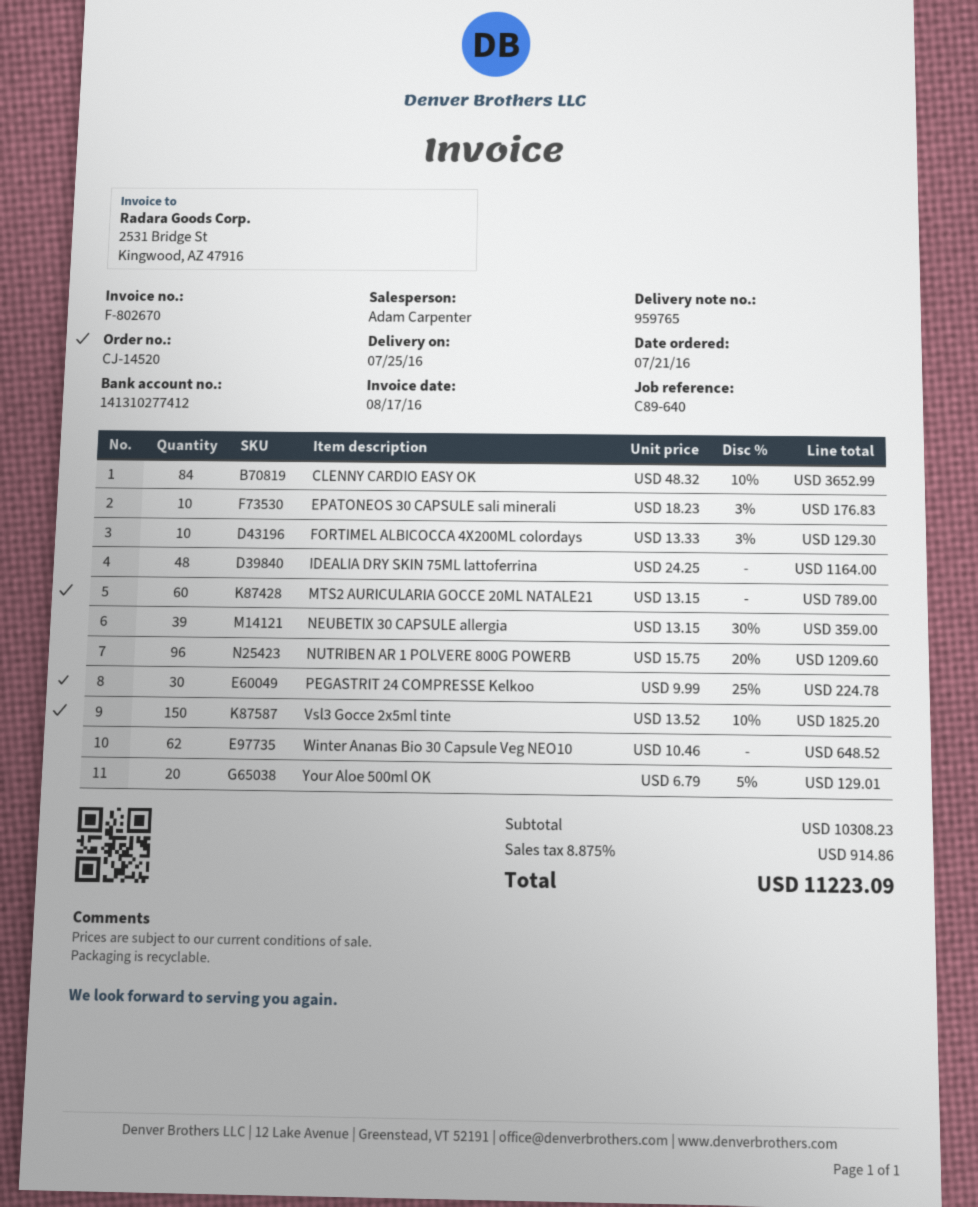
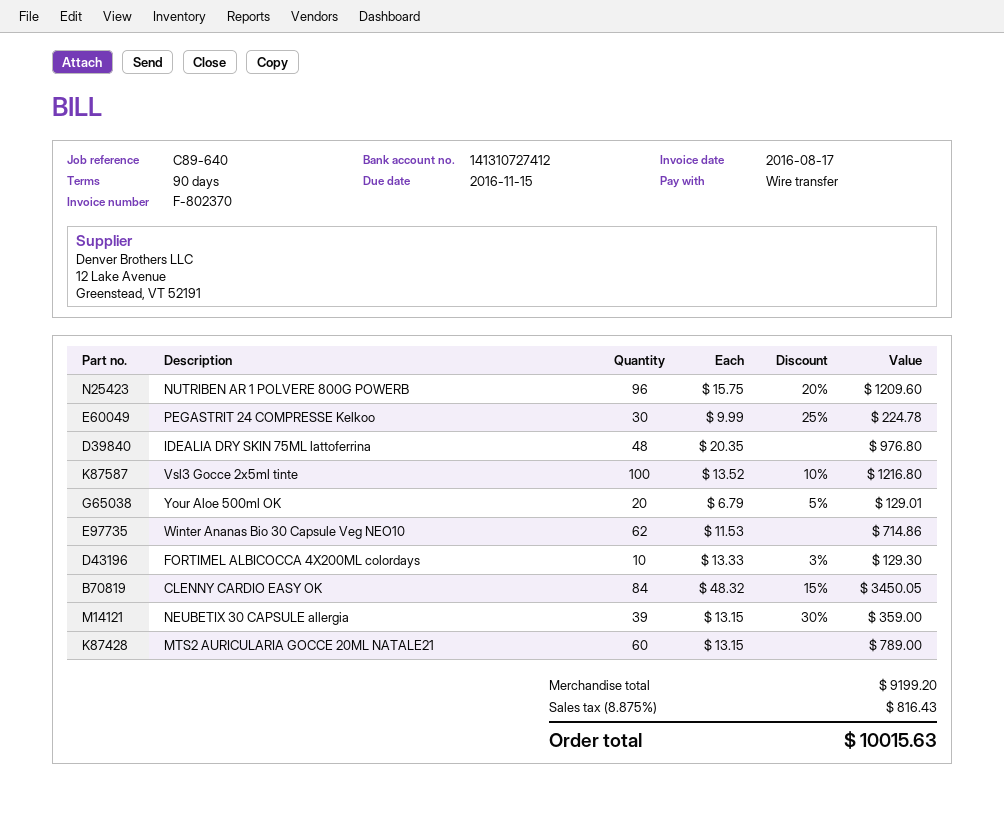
invoice number: F-802670 -> F-802370
bank account: 141310277412 -> 141310727412
CLENNY CARDIO EASY OK: 84 x 48.32 - 10% = 3652.99 -> 84 x 48.32 - 15% = 3450.05
EPATONEOS 30 CAPSULE sali minerali: 10 x 18.23 - 3% = 176.83 -> none
IDEALIA DRY SKIN 75ML lattoferrina: 48 x 24.25 = 1164.00 -> 48 x 20.35 = 976.80
Vsl3 Gocce 2x5ml tinte: 150 x 13.52 - 10% = 1825.20 -> 100 x 13.52 - 10% = 1216.80
Winter Ananas Bio 30 Capsule Veg NEO10: 62 x 10.46 = 648.52 -> 62 x 11.53 = 714.86
subtotal: 10308.23 -> 9199.20
tax: 8.875% = 914.86 -> 8.875% = 816.43
total: 11223.09 -> 10015.63

